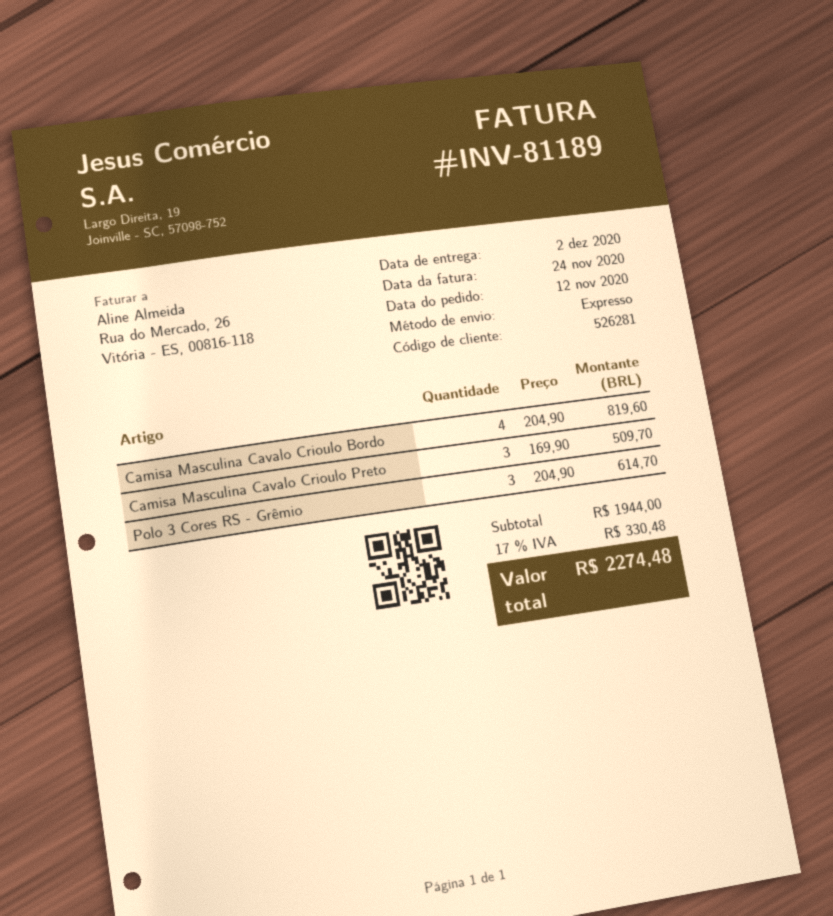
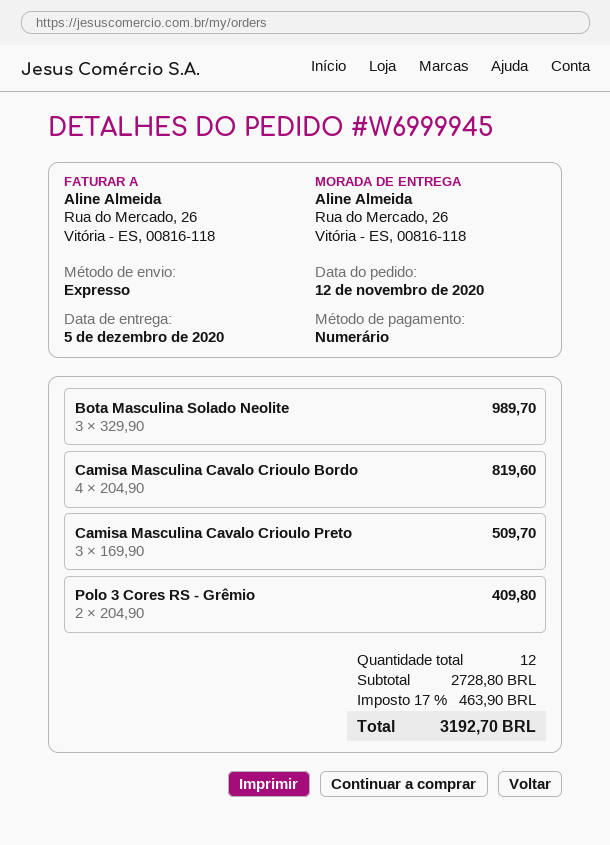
delivery date: 2020-12-02 -> 2020-12-05
Polo 3 Cores RS - Grêmio: 3 x 204.90 = 614.70 -> 2 x 204.90 = 409.80
Bota Masculina Solado Neolite: none -> 3 x 329.90 = 989.70
subtotal: 1944.00 -> 2728.80
tax: 17% = 330.48 -> 17% = 463.90
total: 2274.48 -> 3192.70

